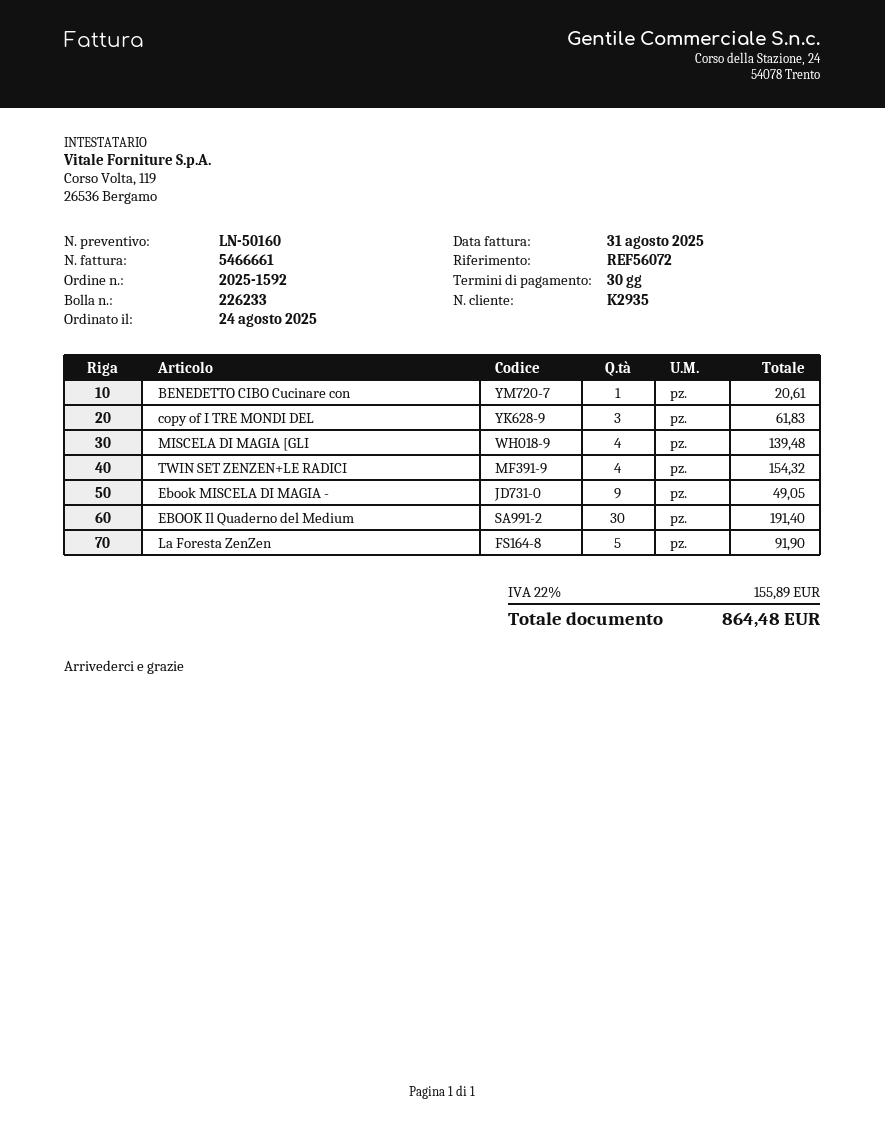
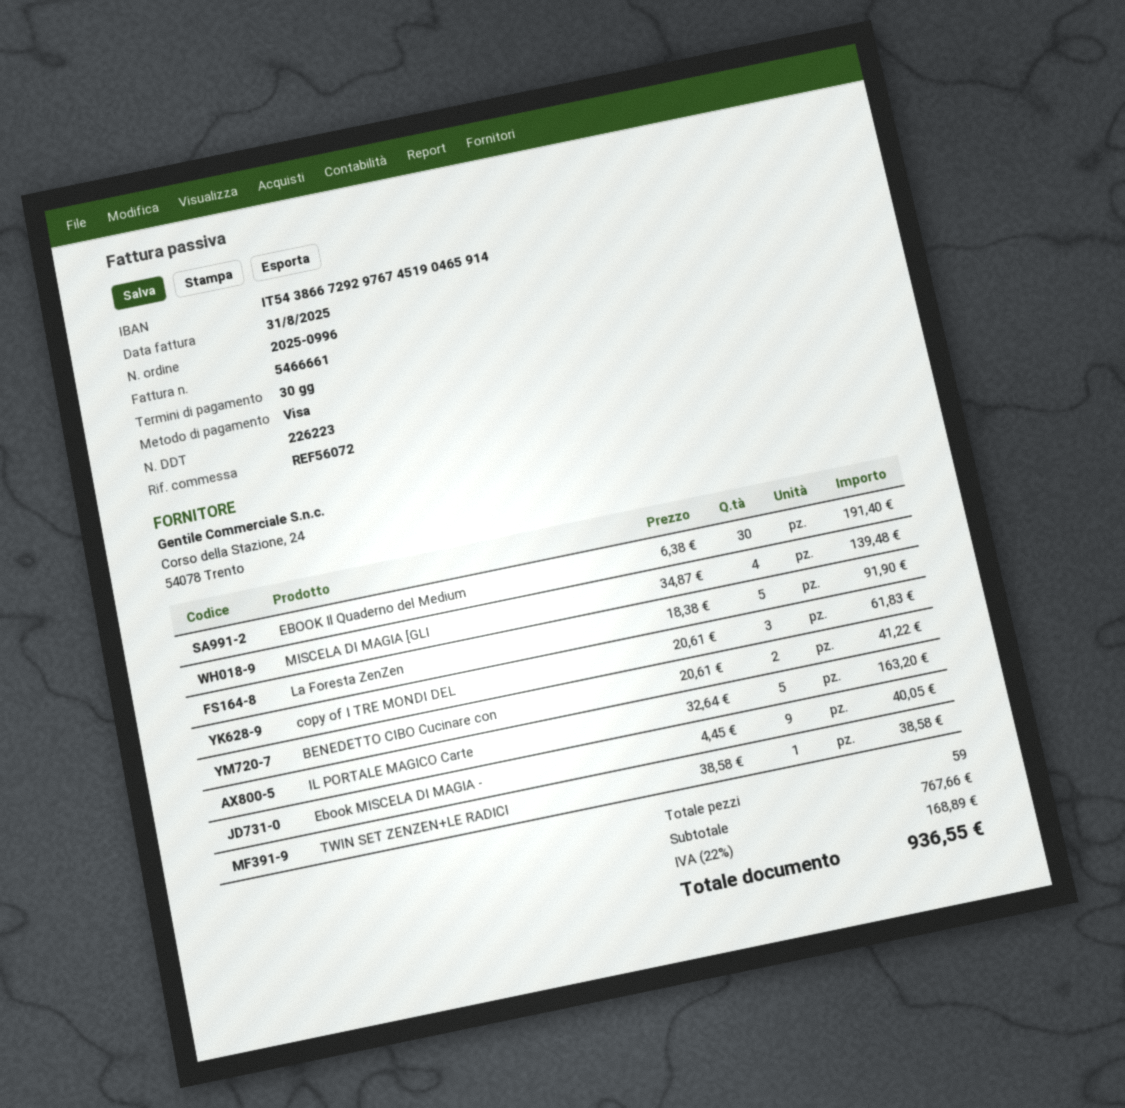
order number: 2025-1592 -> 2025-0996
delivery note number: 226233 -> 226223
BENEDETTO CIBO Cucinare con: 1 for 20.61 -> 2 for 41.22
TWIN SET ZENZEN+LE RADICI: 4 for 154.32 -> 1 for 38.58
Ebook MISCELA DI MAGIA -: 9 for 49.05 -> 9 for 40.05
IL PORTALE MAGICO Carte: none -> 5 for 163.20
tax: 22% = 155.89 -> 22% = 168.89
total: 864.48 -> 936.55

